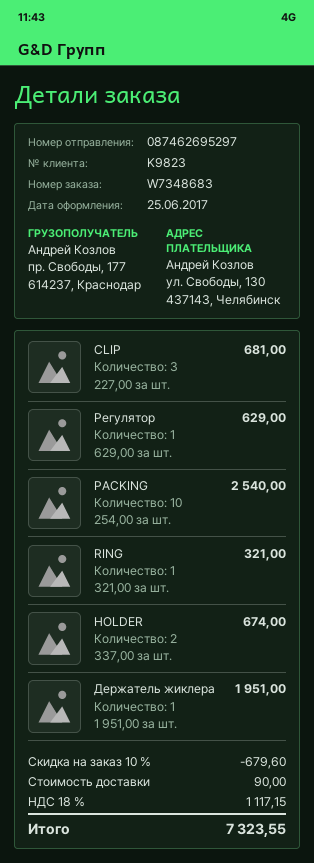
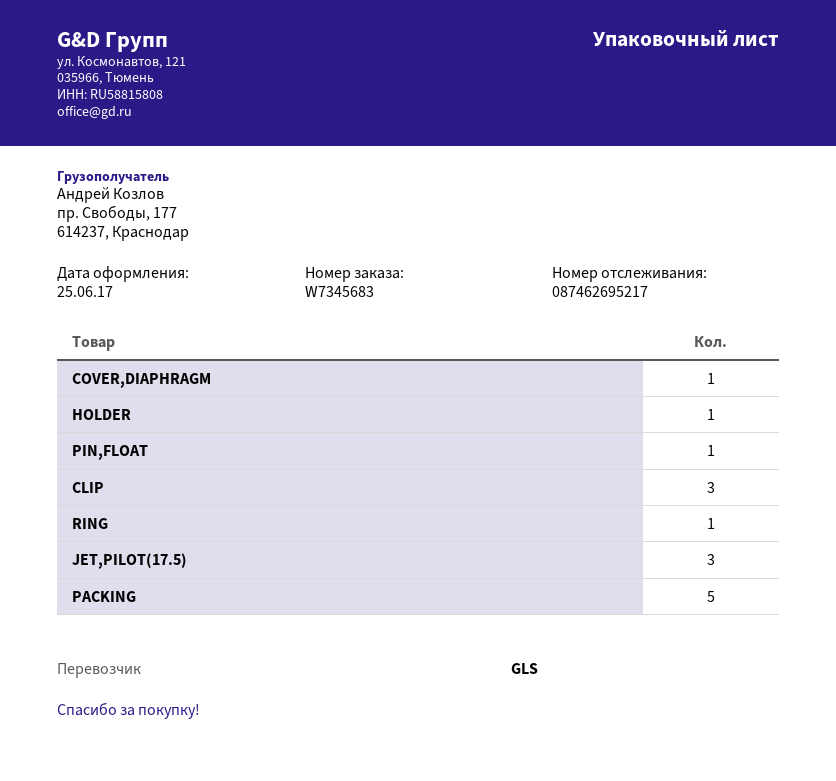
order number: W7348683 -> W7345683
tracking number: 087462695297 -> 087462695217
Регулятор: 1 -> none
PACKING: 10 -> 5
HOLDER: 2 -> 1
Держатель жиклера: 1 -> none
COVER,DIAPHRAGM: none -> 1
PIN,FLOAT: none -> 1
JET,PILOT(17.5): none -> 3

